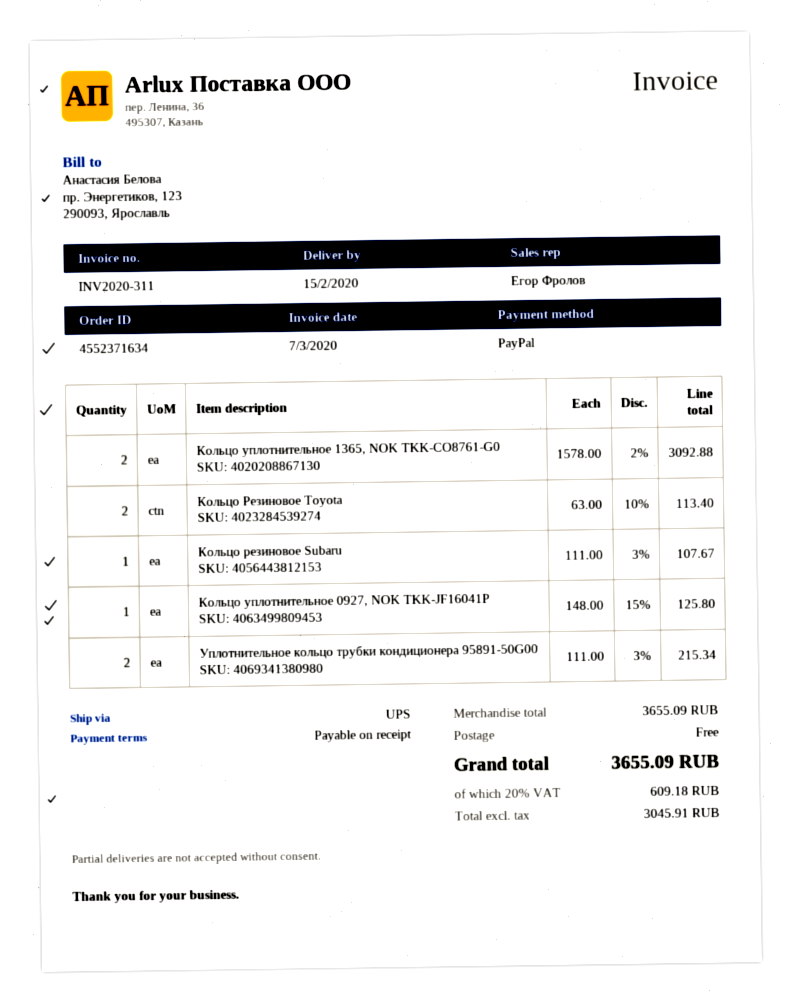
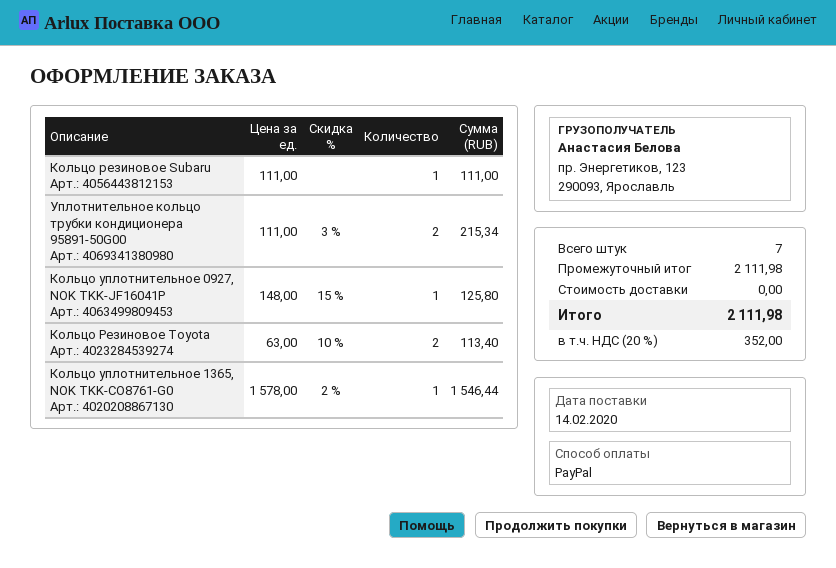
delivery date: 2020-02-15 -> 2020-02-14
Кольцо уплотнительное 1365, NOK TKK-CO8761-G0: 2 x 1578.00 - 2% = 3092.88 -> 1 x 1578.00 - 2% = 1546.44
Кольцо резиновое Subaru: 1 x 111.00 - 3% = 107.67 -> 1 x 111.00 = 111.00
subtotal: 3655.09 -> 2111.98
tax: 20% = 609.18 -> 20% = 352.00
total: 3655.09 -> 2111.98

